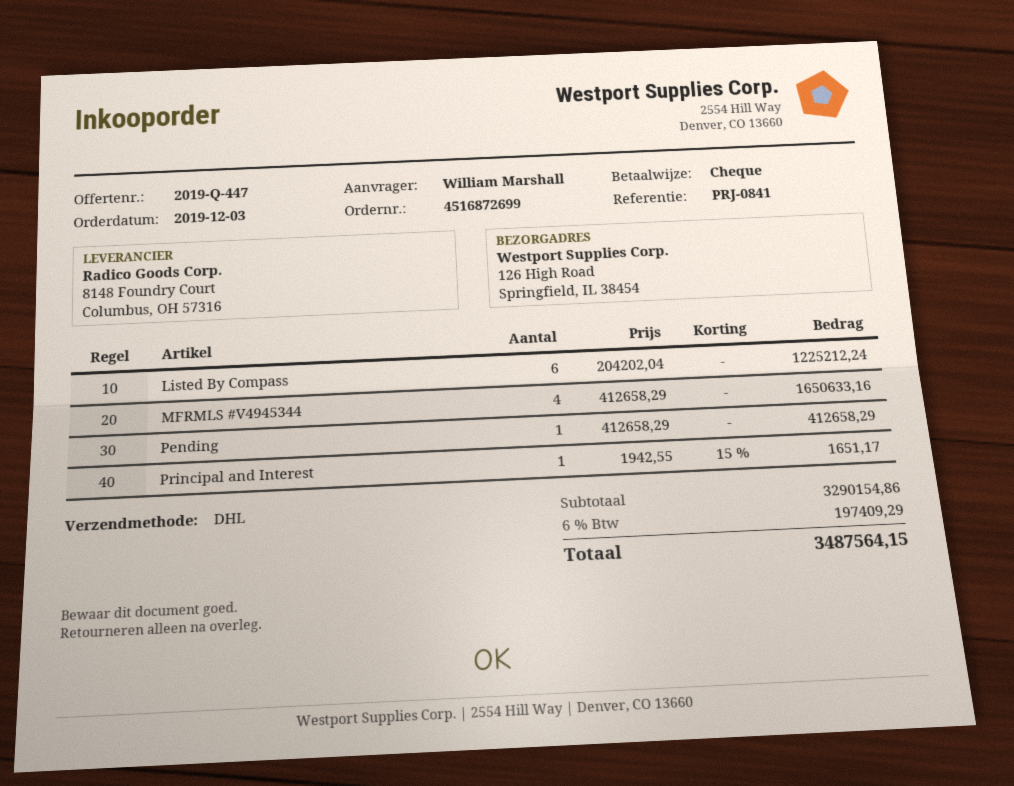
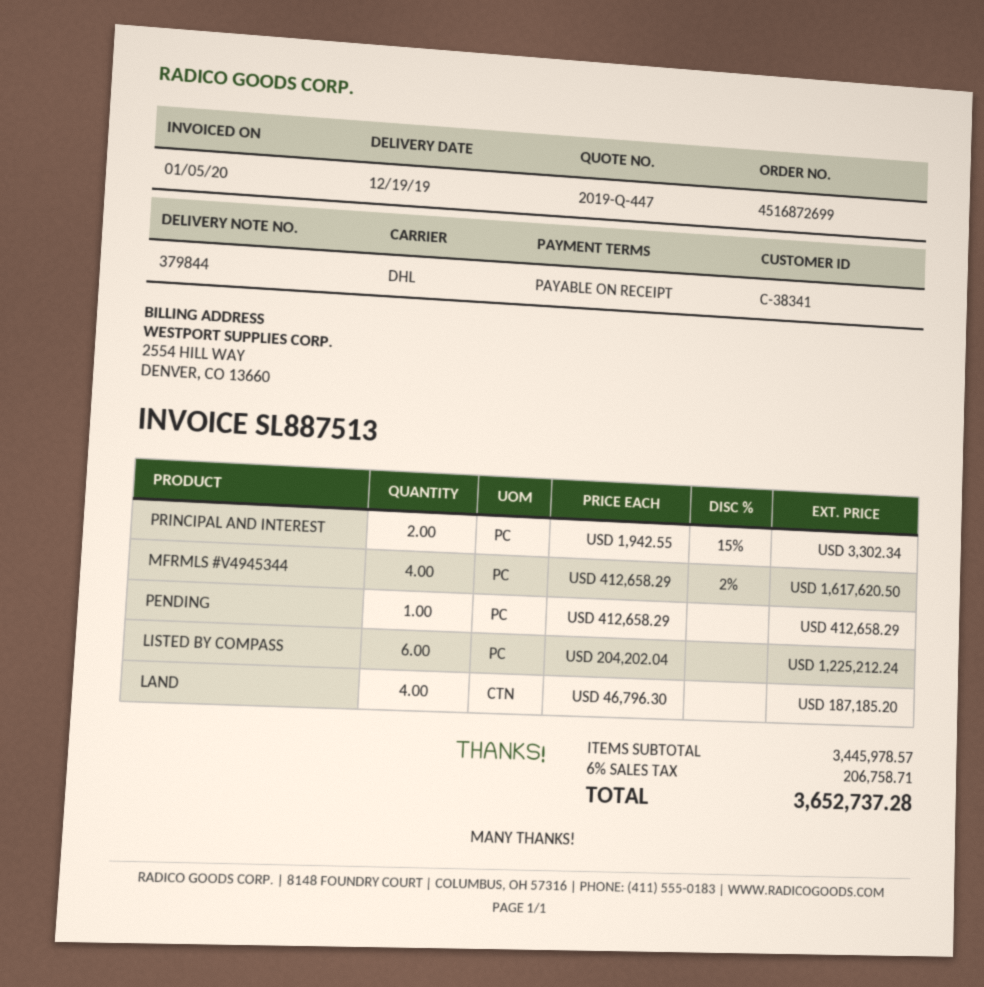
MFRMLS #V4945344: 4 x 412658.29 = 1650633.16 -> 4 x 412658.29 - 2% = 1617620.50
Principal and Interest: 1 x 1942.55 - 15% = 1651.17 -> 2 x 1942.55 - 15% = 3302.34
LAND: none -> 4 x 46796.30 = 187185.20
subtotal: 3290154.86 -> 3445978.57
tax: 6% = 197409.29 -> 6% = 206758.71
total: 3487564.15 -> 3652737.28

